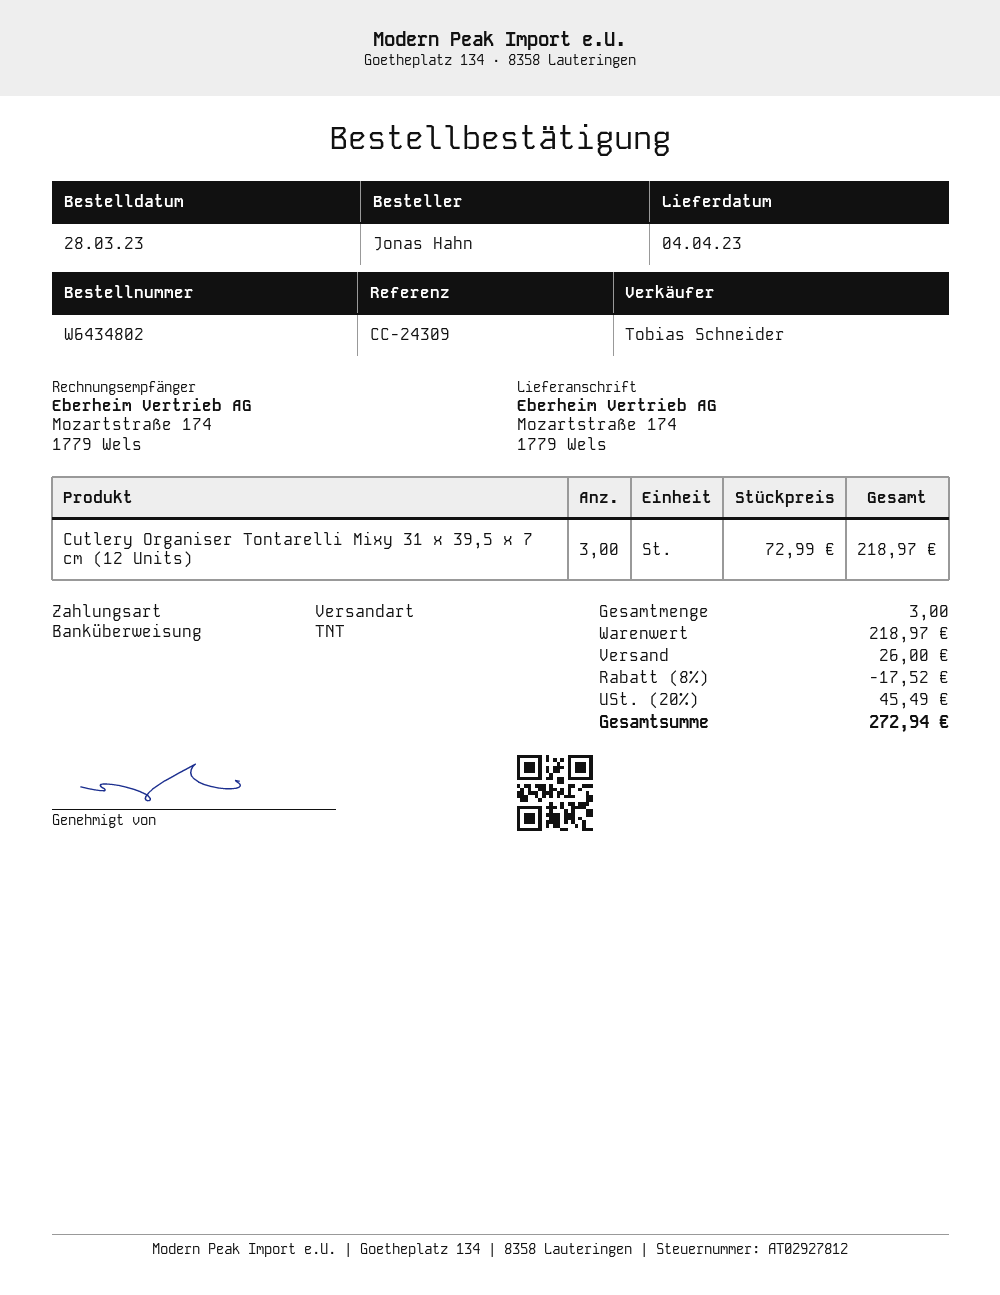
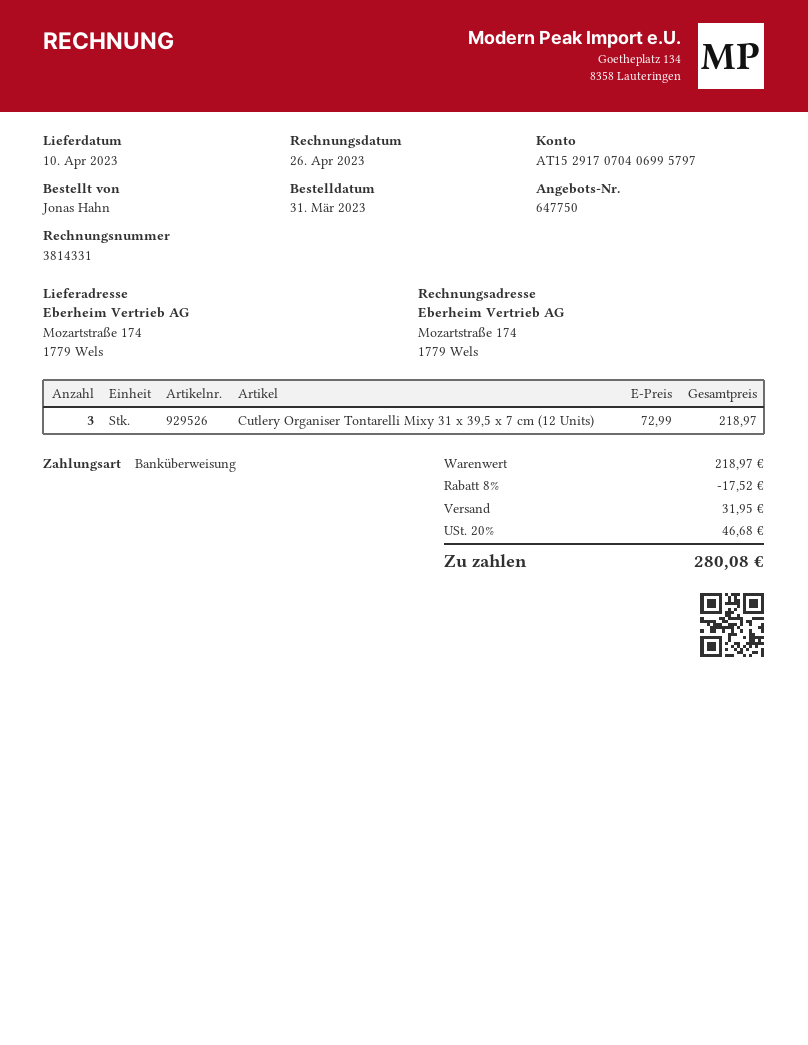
order date: 2023-03-28 -> 2023-03-31
delivery date: 2023-04-04 -> 2023-04-10
shipping: 26.00 -> 31.95
tax: 20% = 45.49 -> 20% = 46.68
total: 272.94 -> 280.08

